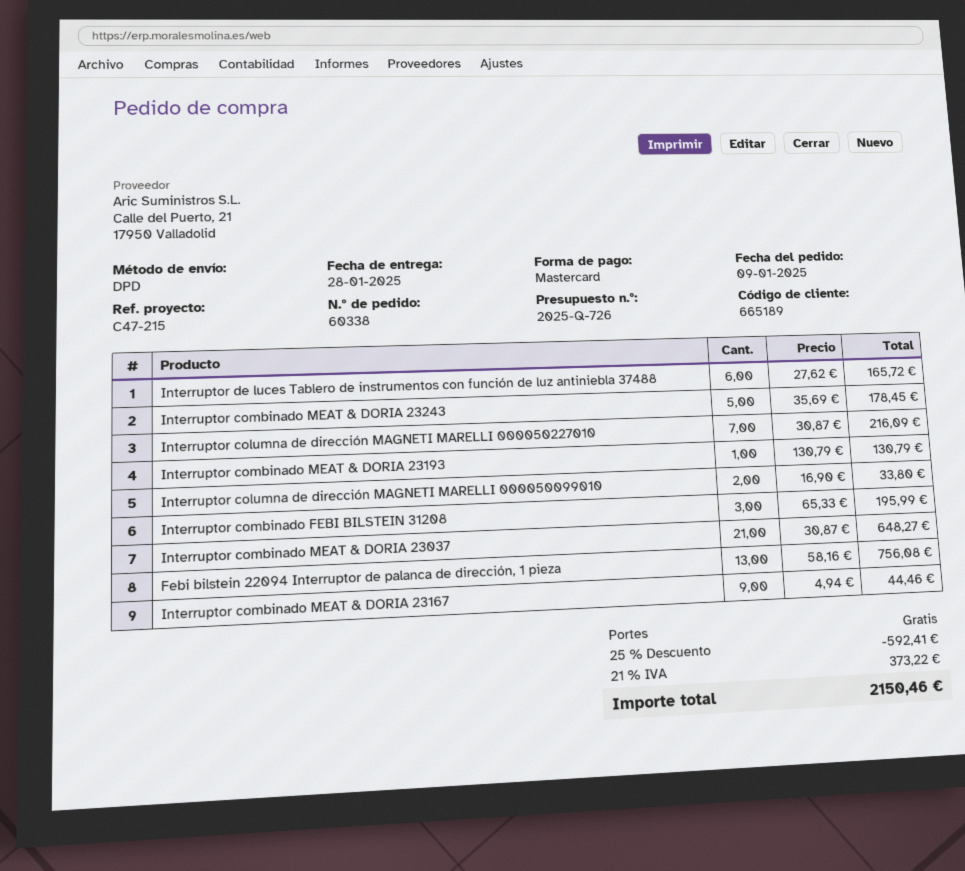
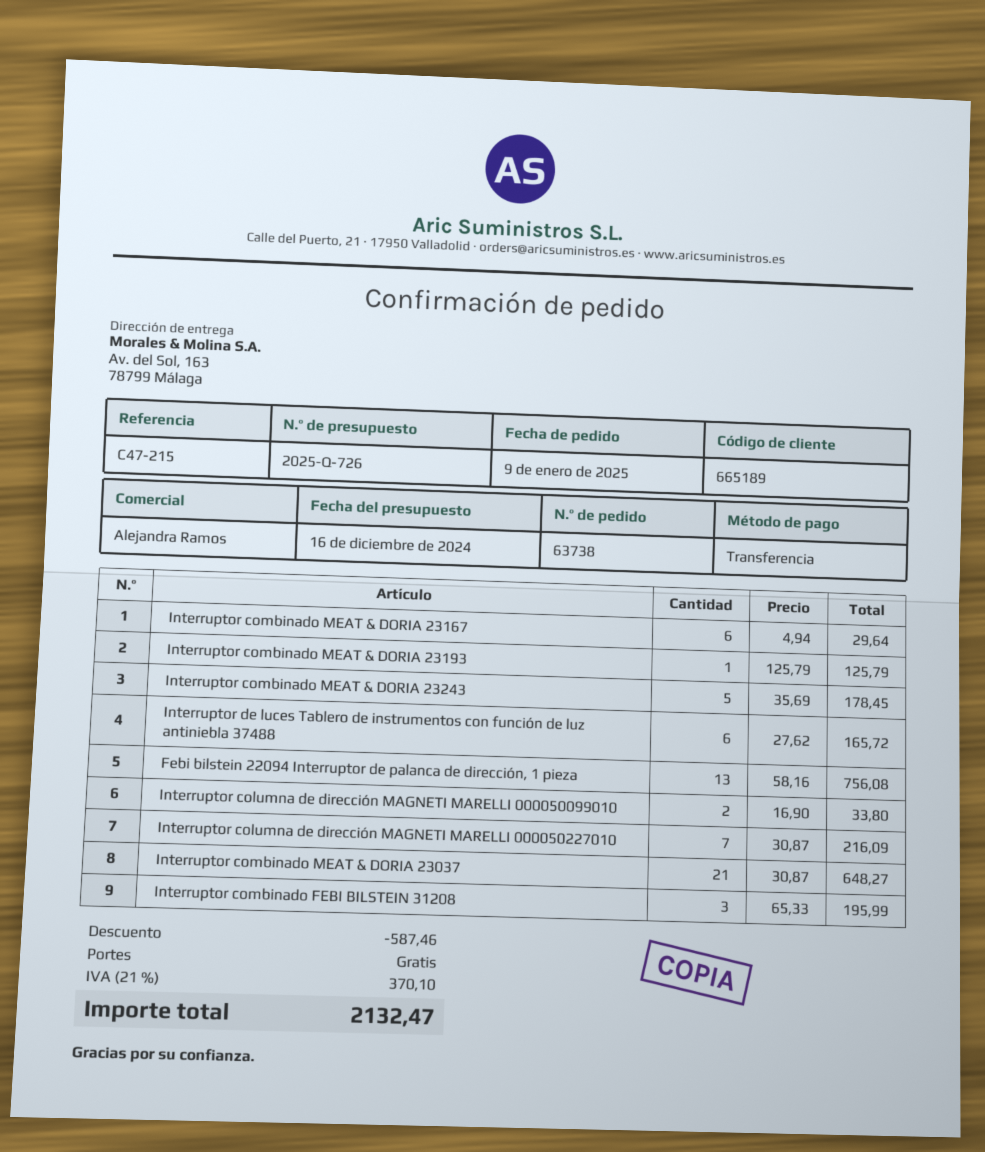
order number: 60338 -> 63738
payment method: Mastercard -> bank transfer
Interruptor combinado MEAT & DORIA 23193: 1 x 130.79 = 130.79 -> 1 x 125.79 = 125.79
Interruptor combinado MEAT & DORIA 23167: 9 x 4.94 = 44.46 -> 6 x 4.94 = 29.64
discount: 592.41 -> 587.46
tax: 21% = 373.22 -> 21% = 370.10
total: 2150.46 -> 2132.47

